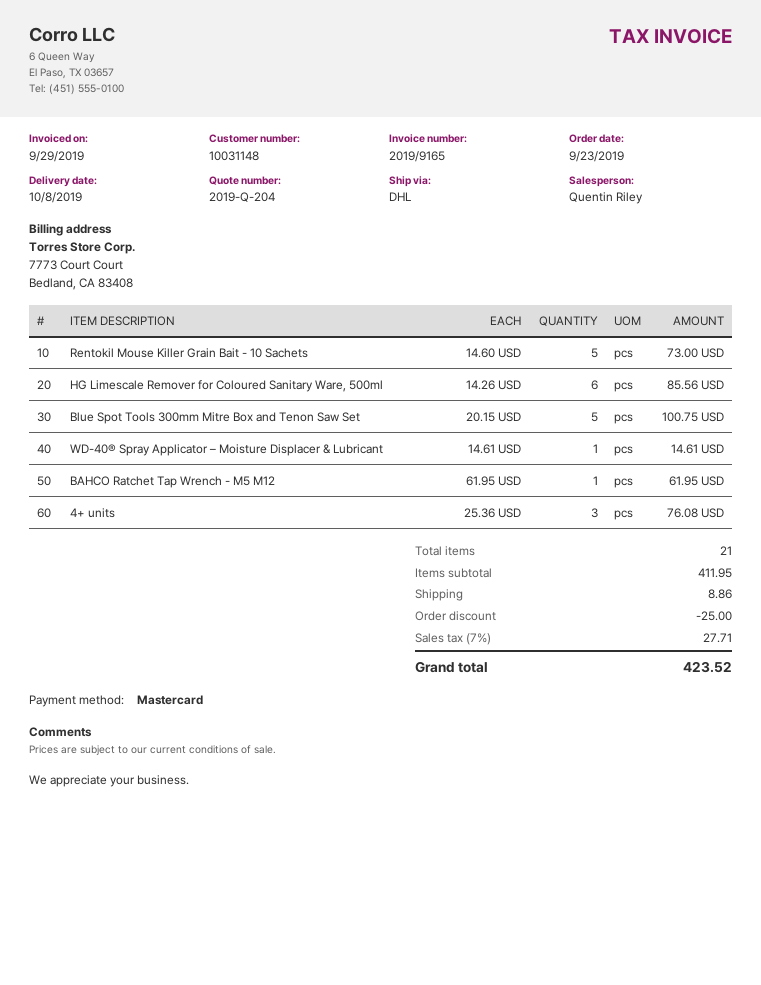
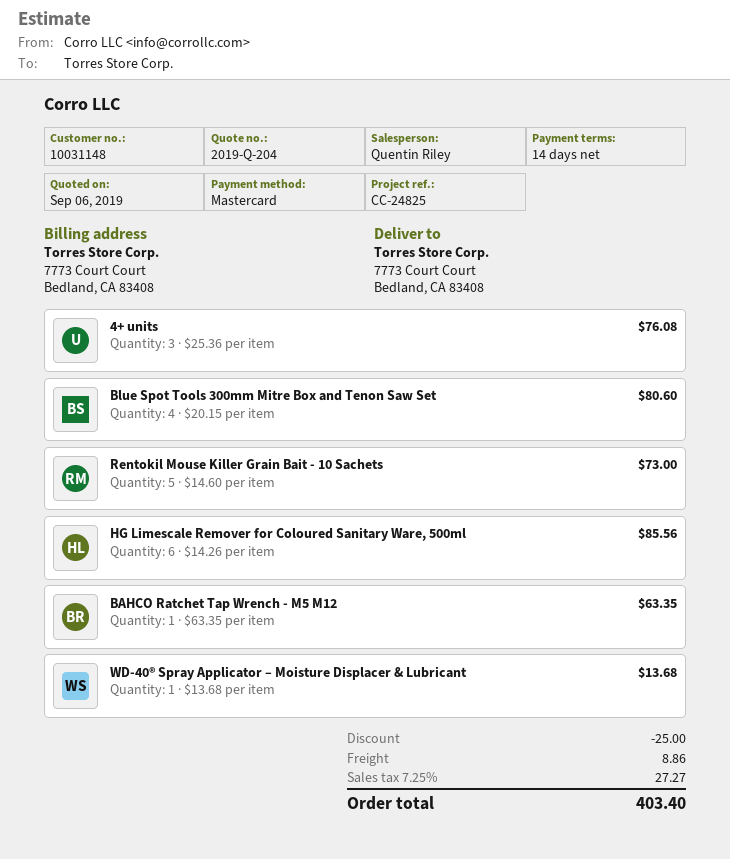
Blue Spot Tools 300mm Mitre Box and Tenon Saw Set: 5 x 20.15 = 100.75 -> 4 x 20.15 = 80.60
WD-40® Spray Applicator – Moisture Displacer & Lubricant: 1 x 14.61 = 14.61 -> 1 x 13.68 = 13.68
BAHCO Ratchet Tap Wrench - M5 M12: 1 x 61.95 = 61.95 -> 1 x 63.35 = 63.35
tax: 7% = 27.71 -> 7.25% = 27.27
total: 423.52 -> 403.40

